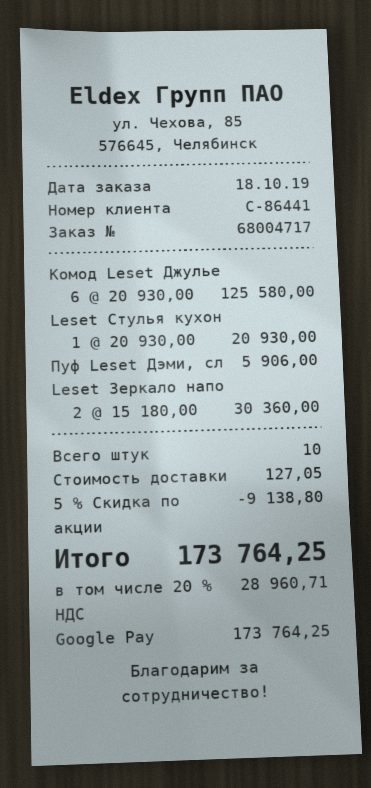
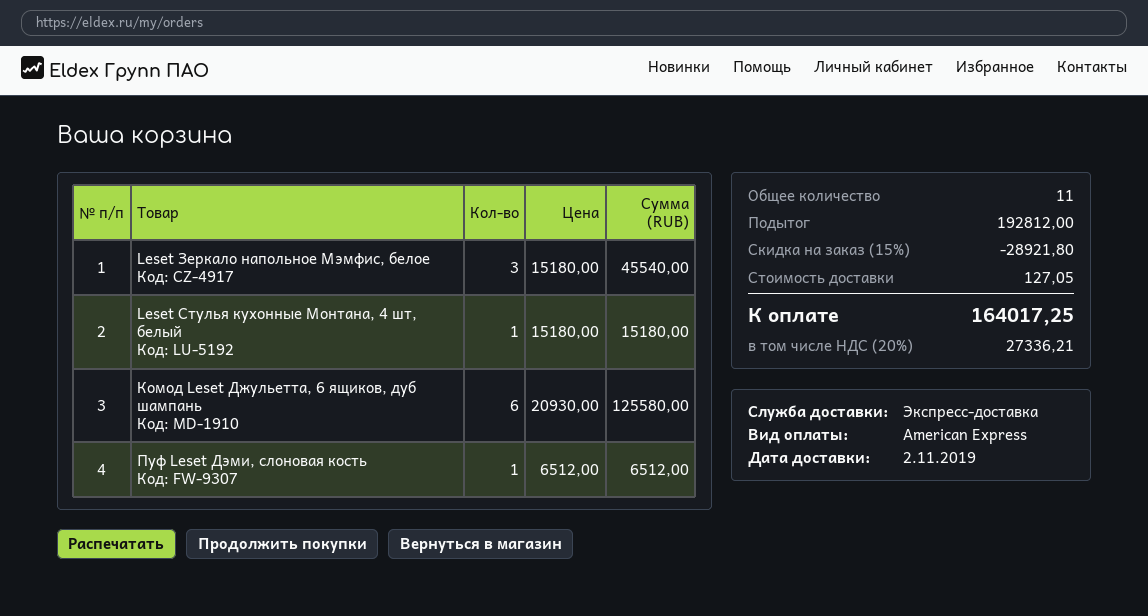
payment method: Google Pay -> American Express
Leset Стулья кухон: 1 x 20930.00 = 20930.00 -> 1 x 15180.00 = 15180.00
Пуф Leset Дэми, сл: 1 x 5906.00 = 5906.00 -> 1 x 6512.00 = 6512.00
Leset Зеркало напо: 2 x 15180.00 = 30360.00 -> 3 x 15180.00 = 45540.00
total quantity: 10 -> 11
discount: 5% = 9138.80 -> 15% = 28921.80
tax: 20% = 28960.71 -> 20% = 27336.21
total: 173764.25 -> 164017.25

